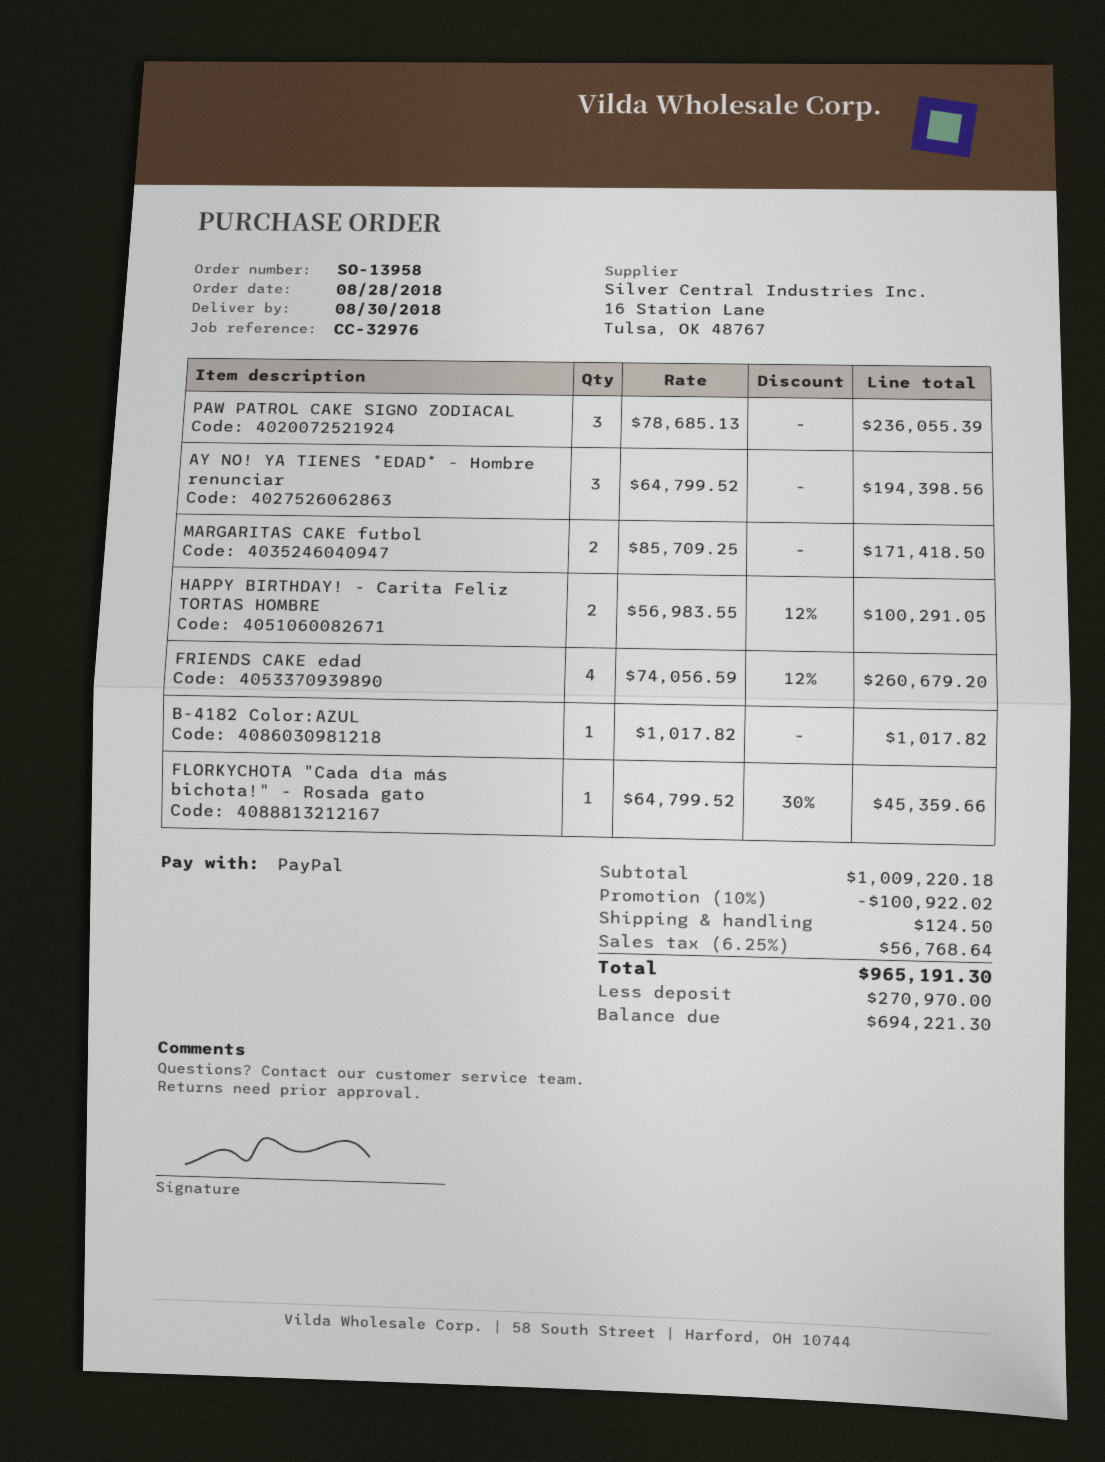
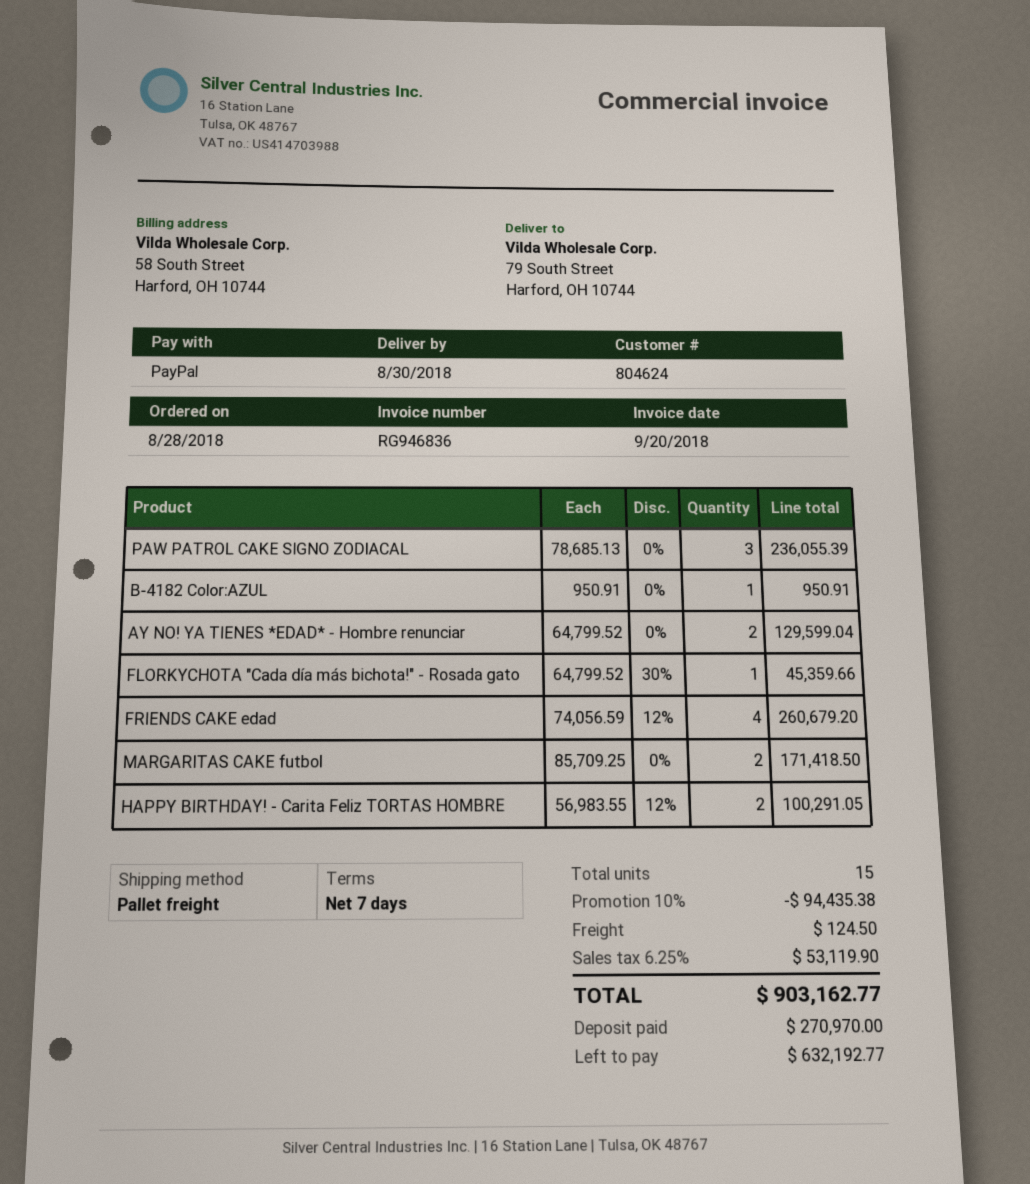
AY NO! YA TIENES *EDAD* - Hombre renunciar: 3 x 64799.52 = 194398.56 -> 2 x 64799.52 = 129599.04
B-4182 Color:AZUL: 1 x 1017.82 = 1017.82 -> 1 x 950.91 = 950.91
discount: 10% = 100922.02 -> 10% = 94435.38
tax: 6.25% = 56768.64 -> 6.25% = 53119.90
total: 965191.30 -> 903162.77
balance: 694221.30 -> 632192.77

